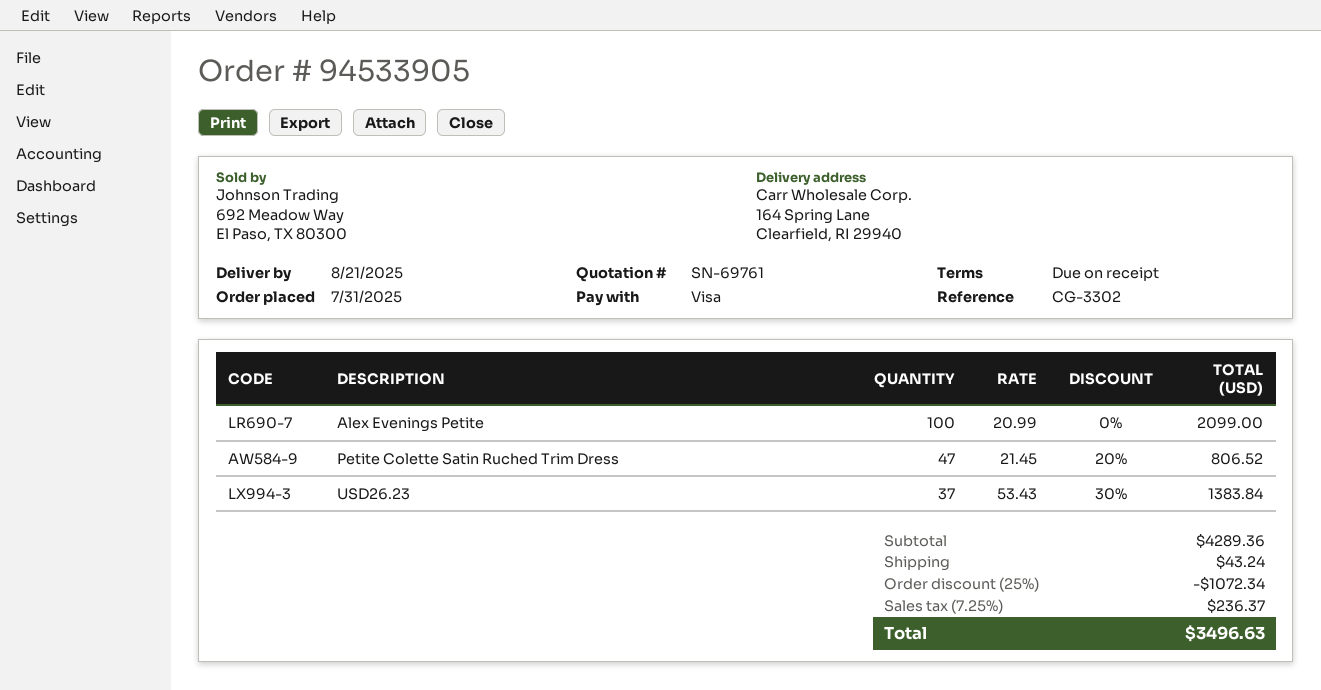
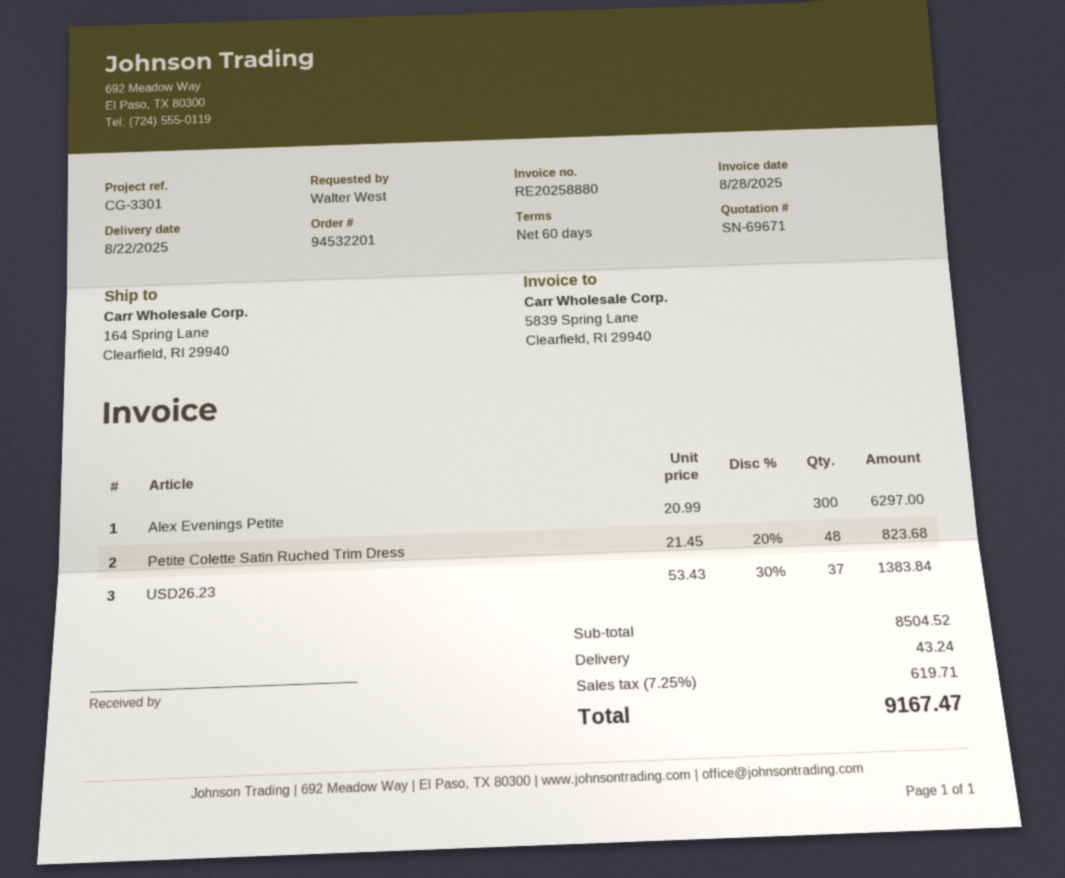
quote number: SN-69761 -> SN-69671
order number: 94533905 -> 94532201
delivery date: 2025-08-21 -> 2025-08-22
payment terms: on receipt -> 60 days
reference: CG-3302 -> CG-3301
Alex Evenings Petite: 100 x 20.99 = 2099.00 -> 300 x 20.99 = 6297.00
Petite Colette Satin Ruched Trim Dress: 47 x 21.45 - 20% = 806.52 -> 48 x 21.45 - 20% = 823.68
subtotal: 4289.36 -> 8504.52
discount: 25% = 1072.34 -> none
tax: 7.25% = 236.37 -> 7.25% = 619.71
total: 3496.63 -> 9167.47

